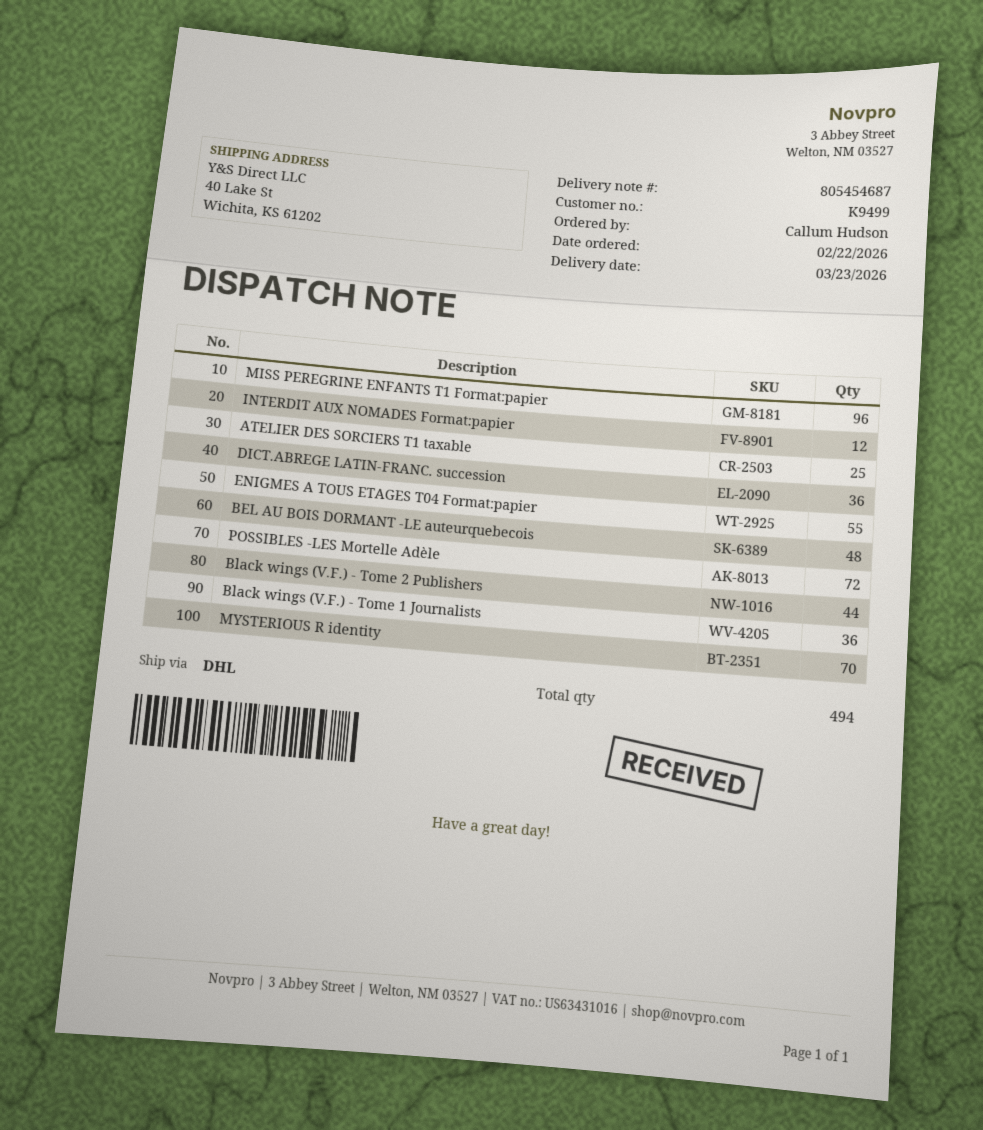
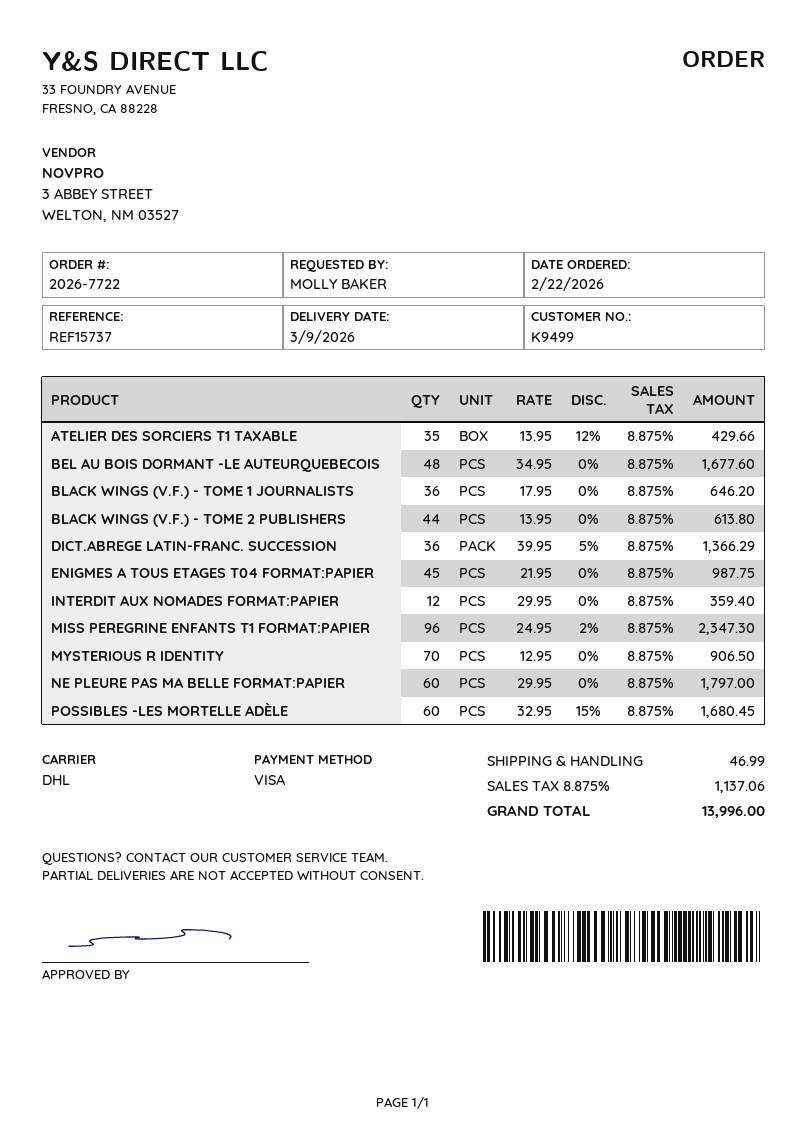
delivery date: 2026-03-23 -> 2026-03-09
ordered by: Callum Hudson -> MOLLY BAKER
ATELIER DES SORCIERS T1 taxable: 25 -> 35
ENIGMES A TOUS ETAGES T04 Format:papier: 55 -> 45
POSSIBLES -LES Mortelle Adèle: 72 -> 60
NE PLEURE PAS MA BELLE FORMAT:PAPIER: none -> 60

